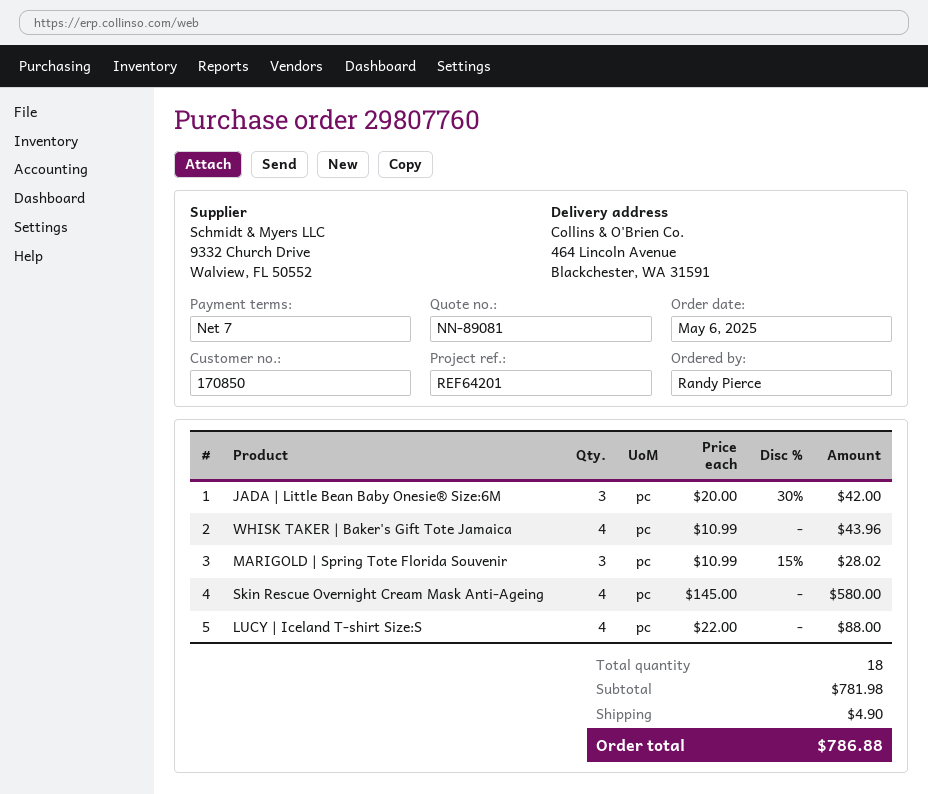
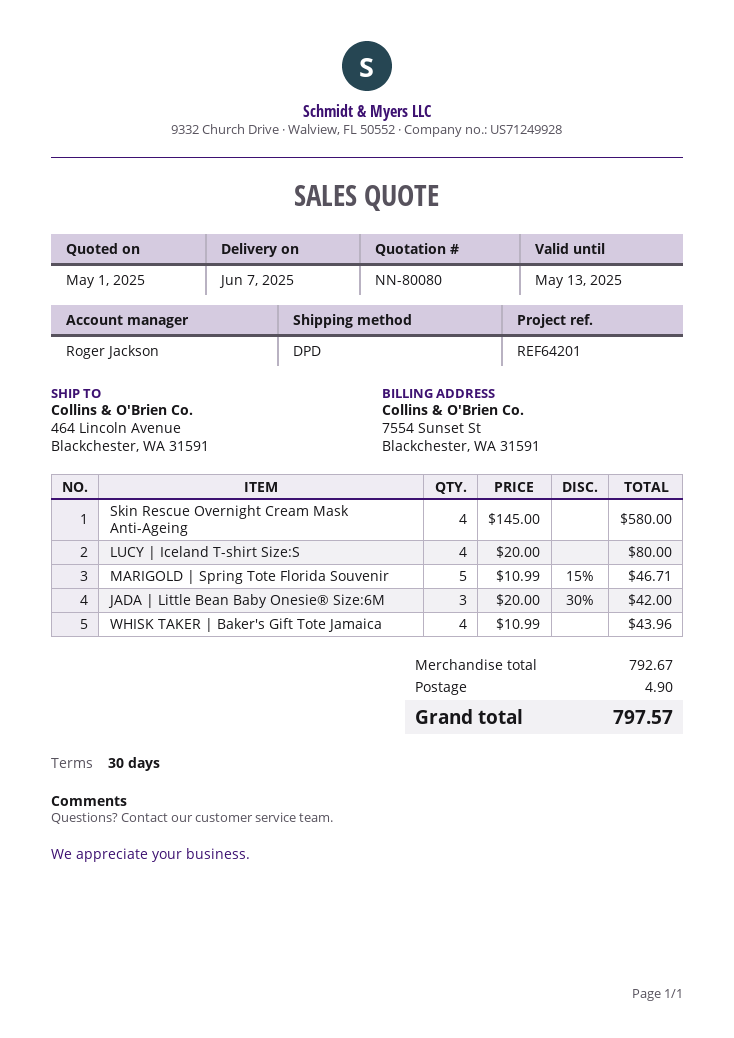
quote number: NN-89081 -> NN-80080
payment terms: 7 days -> 30 days
MARIGOLD | Spring Tote Florida Souvenir: 3 x 10.99 - 15% = 28.02 -> 5 x 10.99 - 15% = 46.71
LUCY | Iceland T-shirt Size:S: 4 x 22.00 = 88.00 -> 4 x 20.00 = 80.00
subtotal: 781.98 -> 792.67
total: 786.88 -> 797.57

